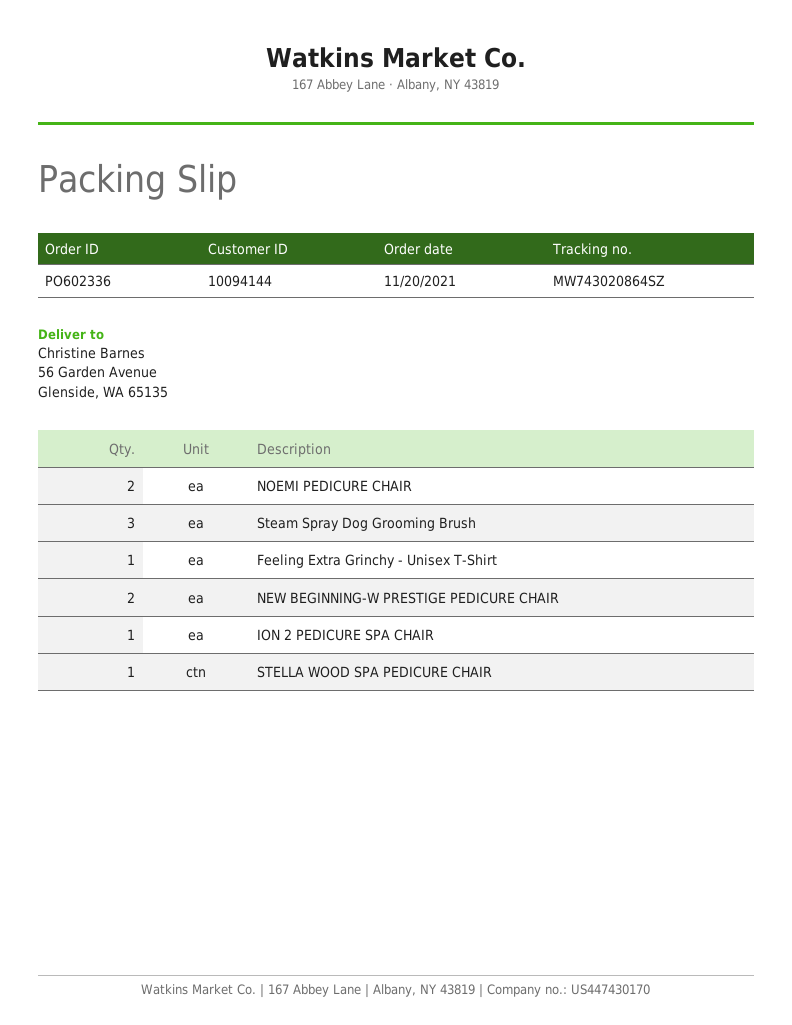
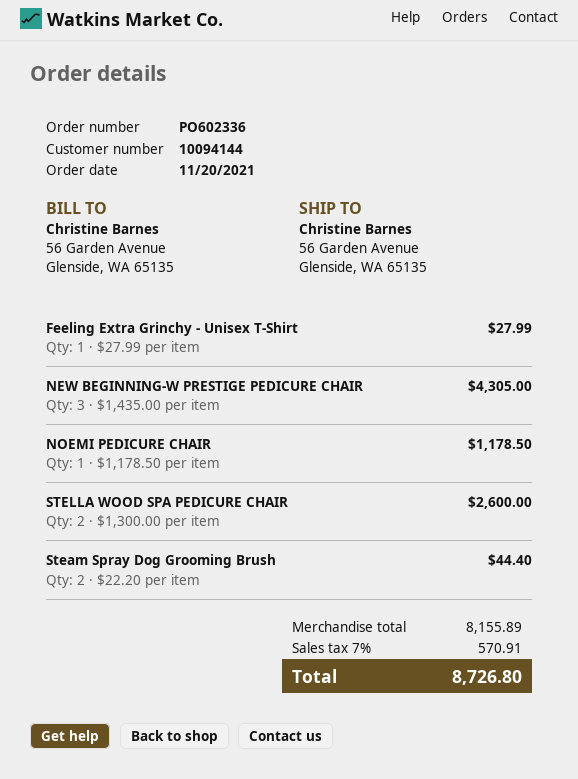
NOEMI PEDICURE CHAIR: 2 -> 1
Steam Spray Dog Grooming Brush: 3 -> 2
NEW BEGINNING-W PRESTIGE PEDICURE CHAIR: 2 -> 3
ION 2 PEDICURE SPA CHAIR: 1 -> none
STELLA WOOD SPA PEDICURE CHAIR: 1 -> 2

